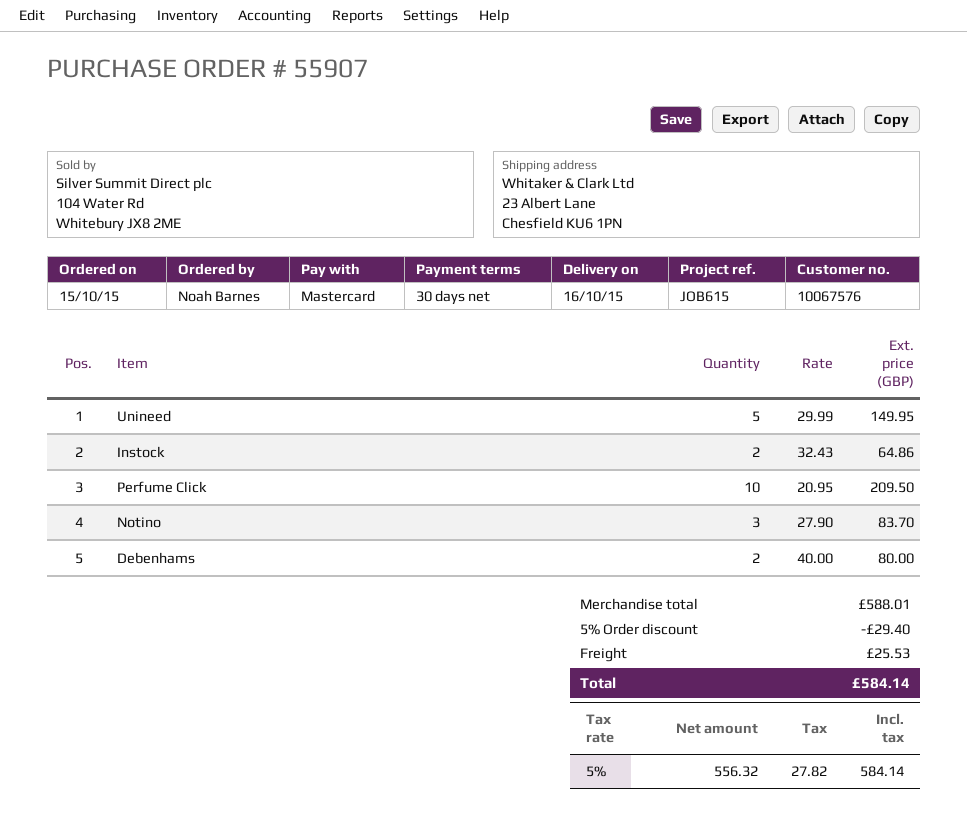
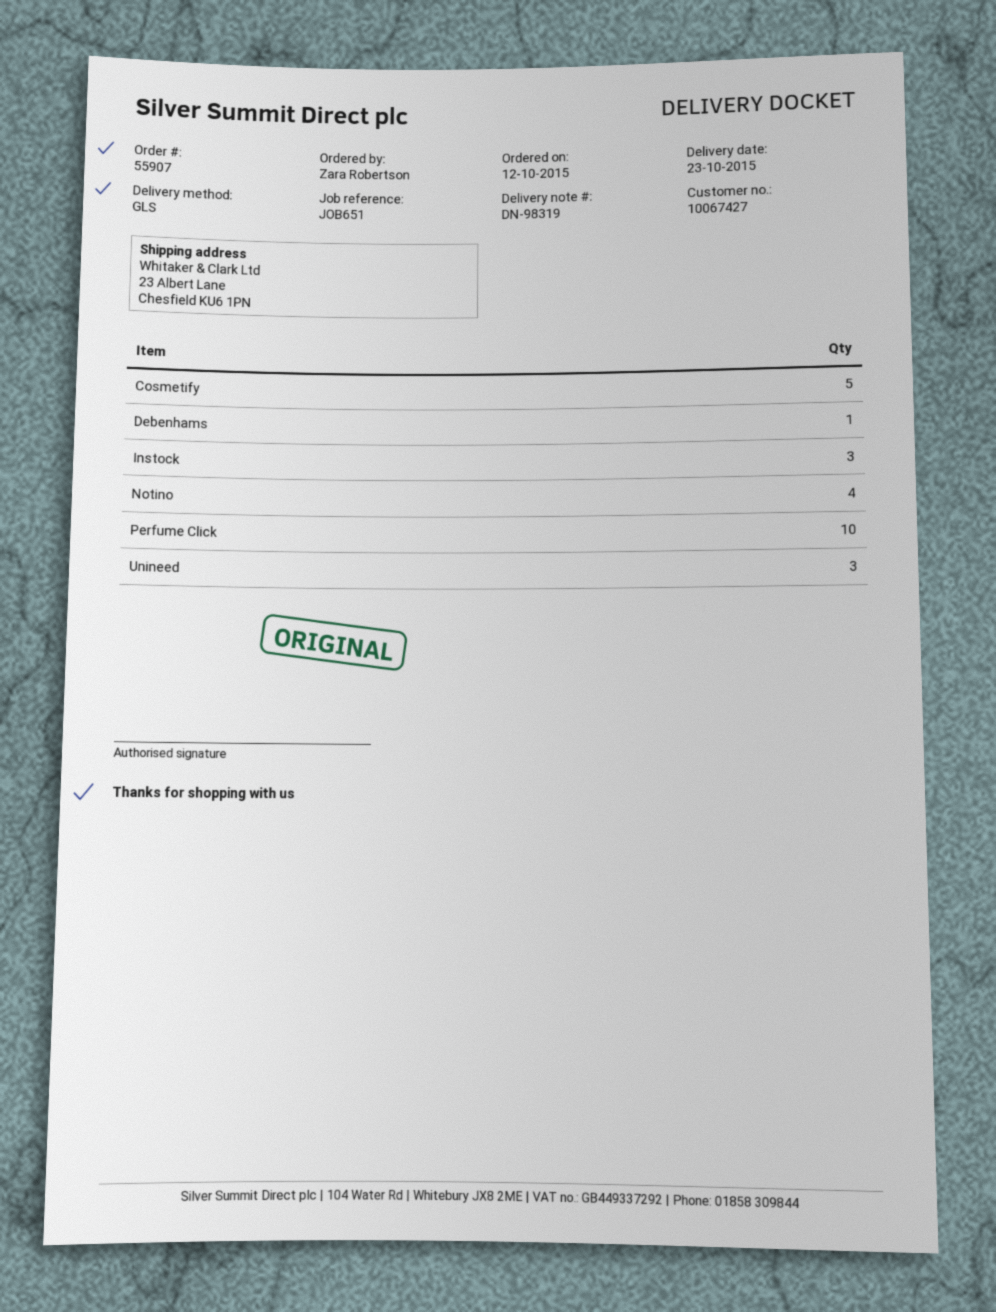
order date: 2015-10-15 -> 2015-10-12
delivery date: 2015-10-16 -> 2015-10-23
customer number: 10067576 -> 10067427
reference: JOB615 -> JOB651
ordered by: Noah Barnes -> Zara Robertson
Unineed: 5 -> 3
Instock: 2 -> 3
Notino: 3 -> 4
Debenhams: 2 -> 1
Cosmetify: none -> 5

